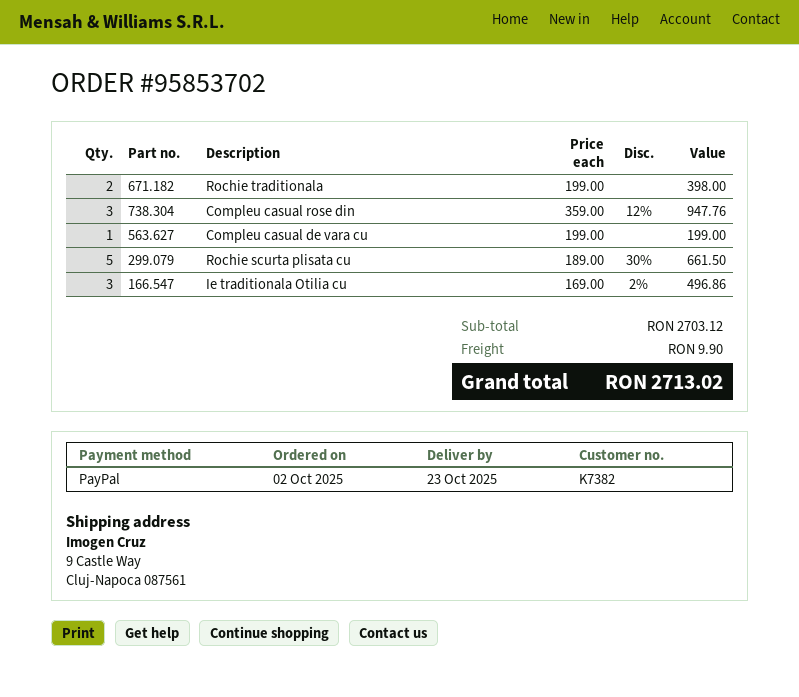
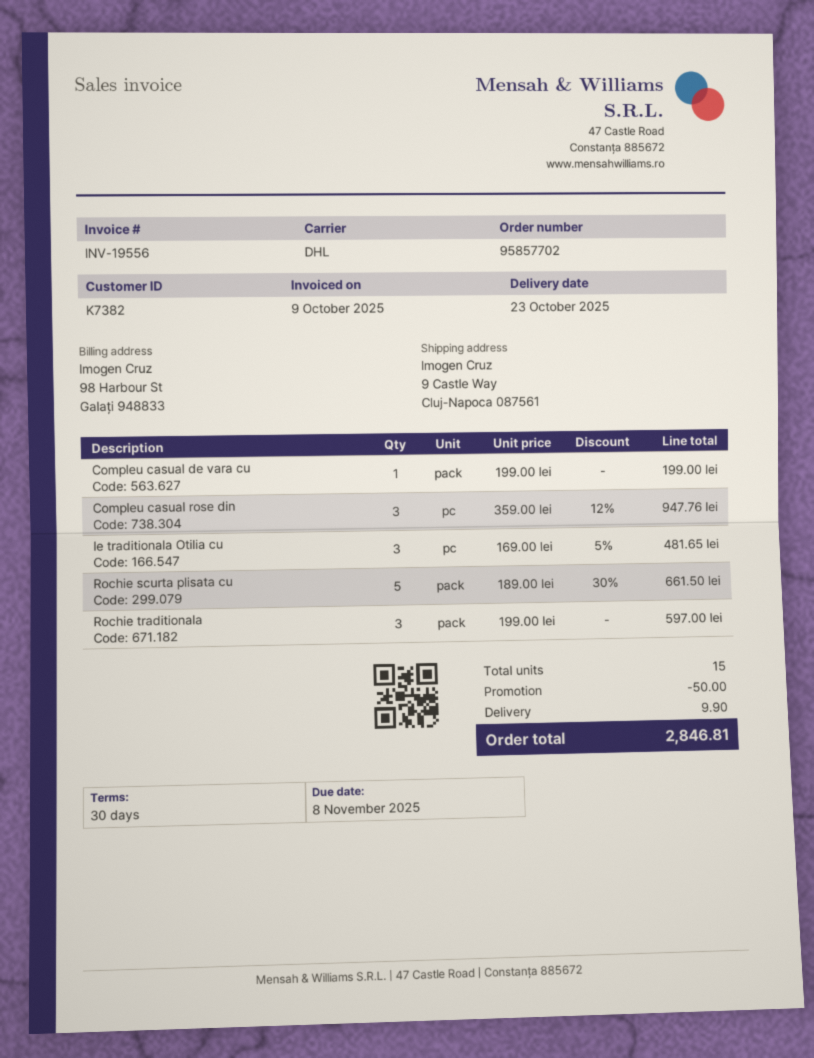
order number: 95853702 -> 95857702
Rochie traditionala: 2 x 199.00 = 398.00 -> 3 x 199.00 = 597.00
Ie traditionala Otilia cu: 3 x 169.00 - 2% = 496.86 -> 3 x 169.00 - 5% = 481.65
discount: none -> 50.00
total: 2713.02 -> 2846.81

